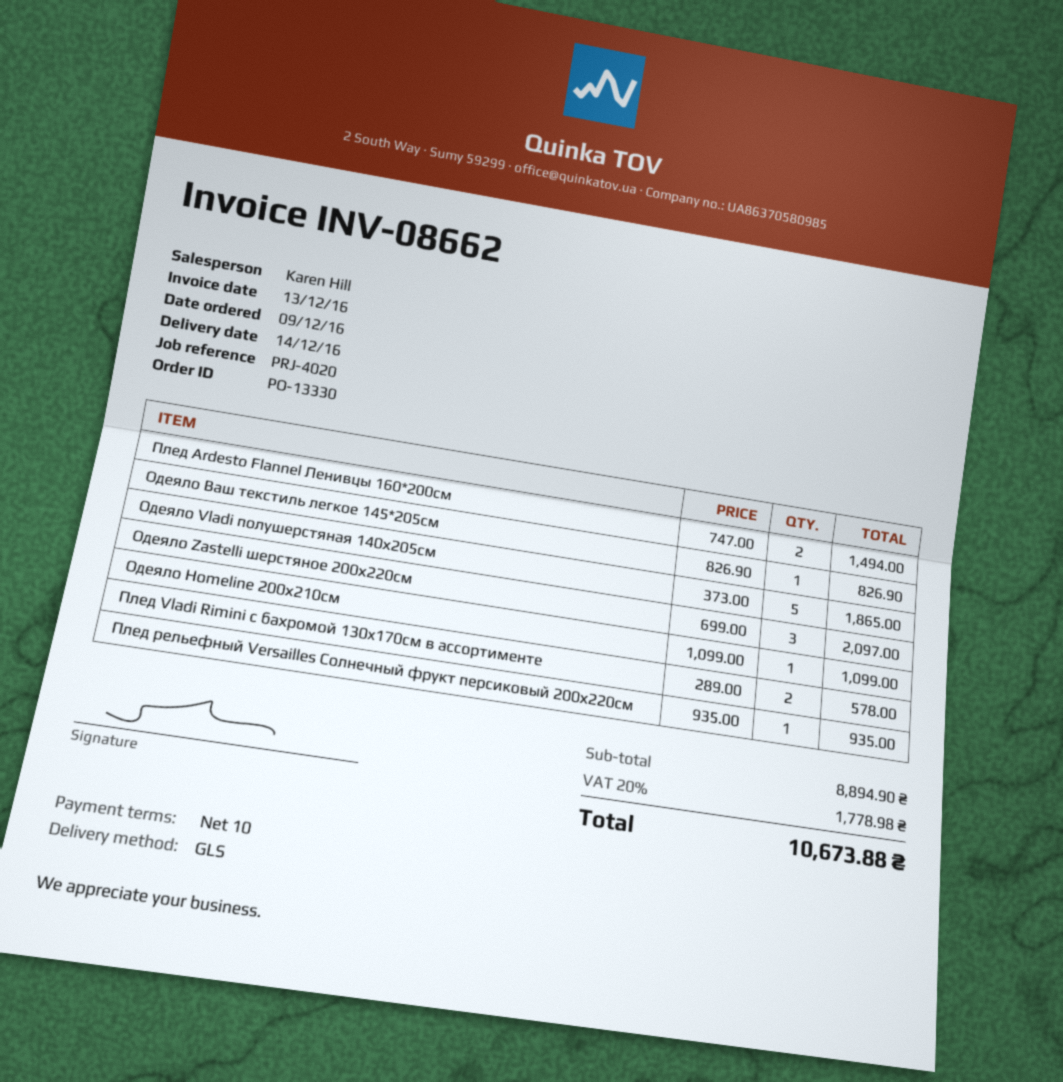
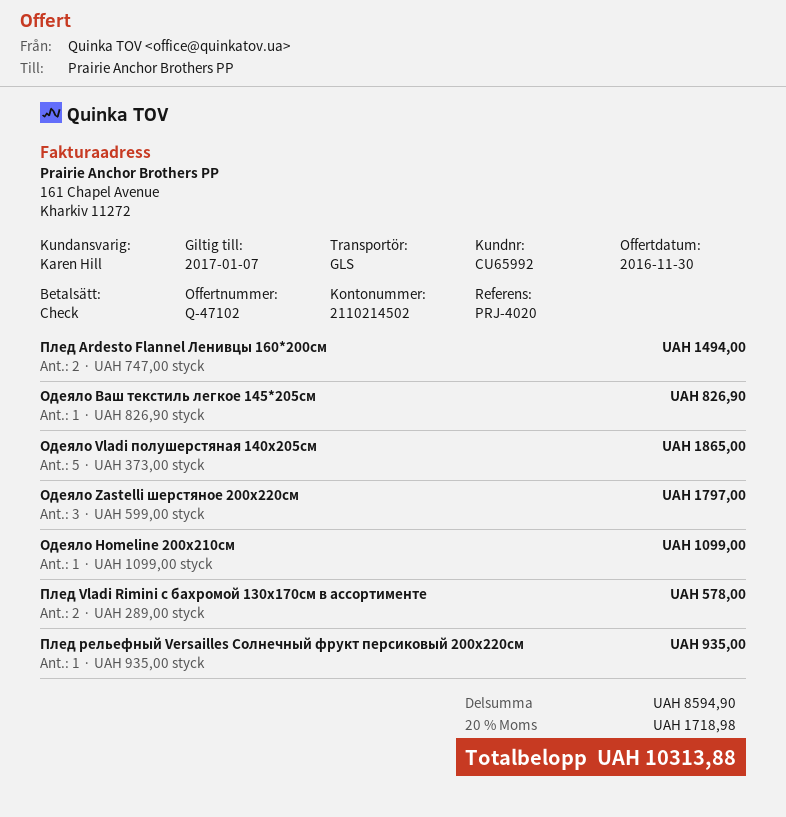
Одеяло Zastelli шерстяное 200х220см: 3 x 699.00 = 2097.00 -> 3 x 599.00 = 1797.00
subtotal: 8894.90 -> 8594.90
tax: 20% = 1778.98 -> 20% = 1718.98
total: 10673.88 -> 10313.88

